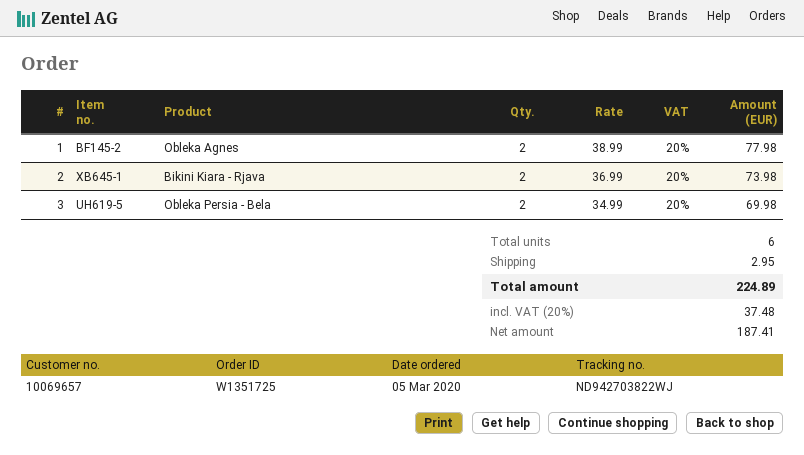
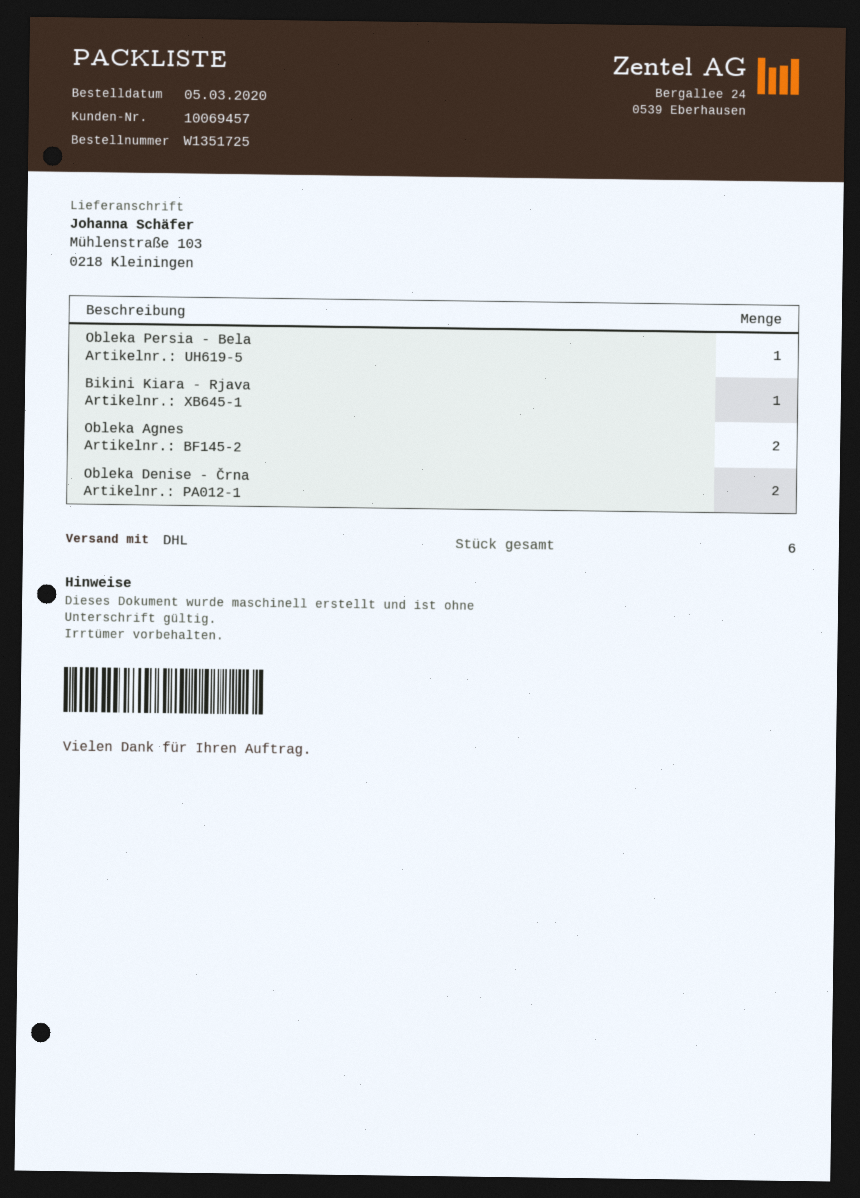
customer number: 10069657 -> 10069457
Bikini Kiara - Rjava: 2 -> 1
Obleka Persia - Bela: 2 -> 1
Obleka Denise - Črna: none -> 2

